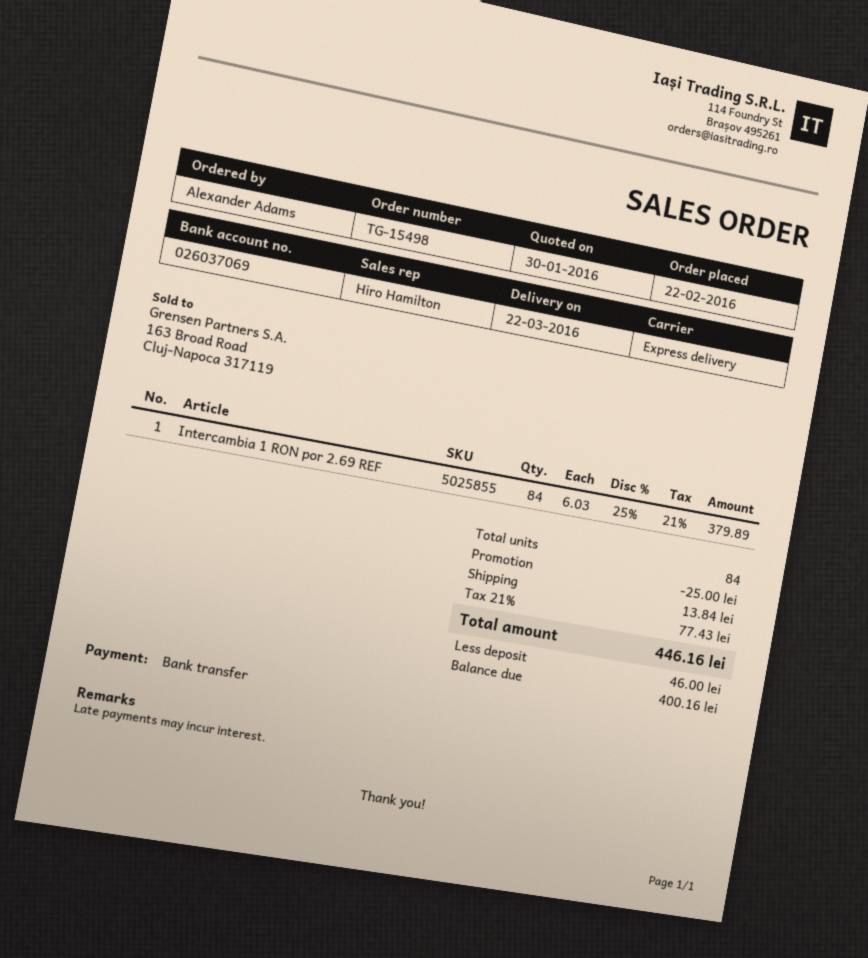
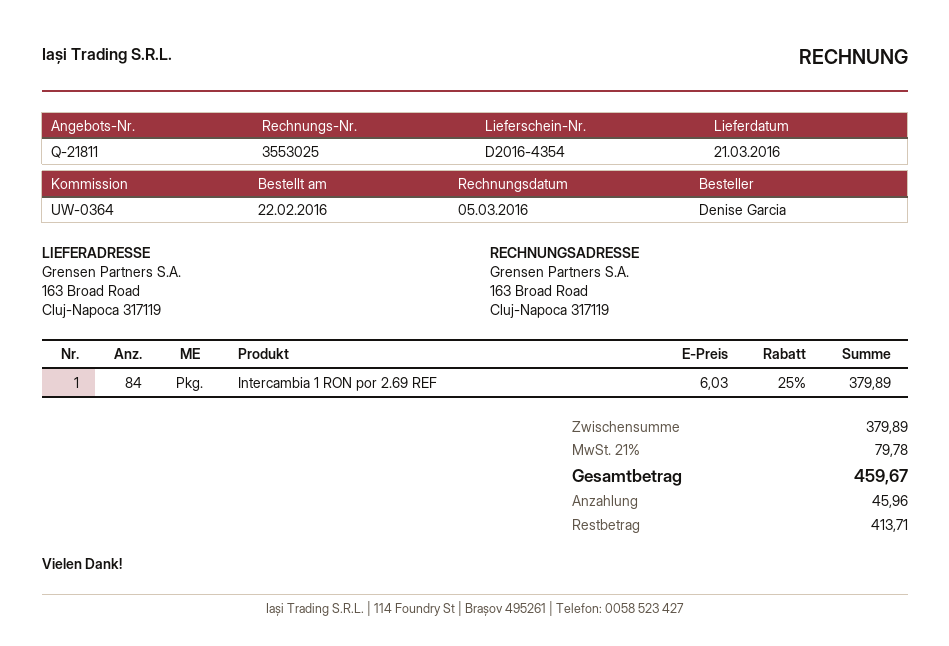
delivery date: 2016-03-22 -> 2016-03-21
ordered by: Alexander Adams -> Denise Garcia
discount: 25.00 -> none
shipping: 13.84 -> none
tax: 21% = 77.43 -> 21% = 79.78
total: 446.16 -> 459.67
deposit: 46.00 -> 45.96
balance: 400.16 -> 413.71

